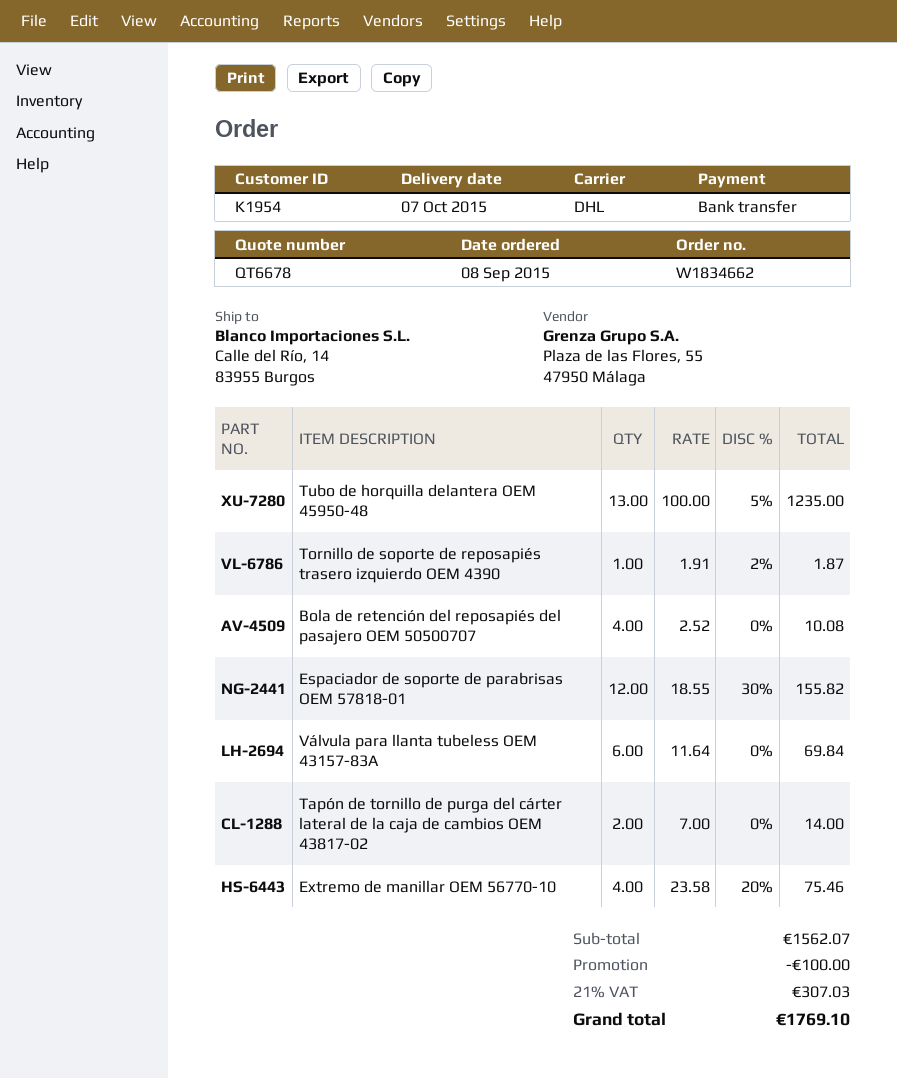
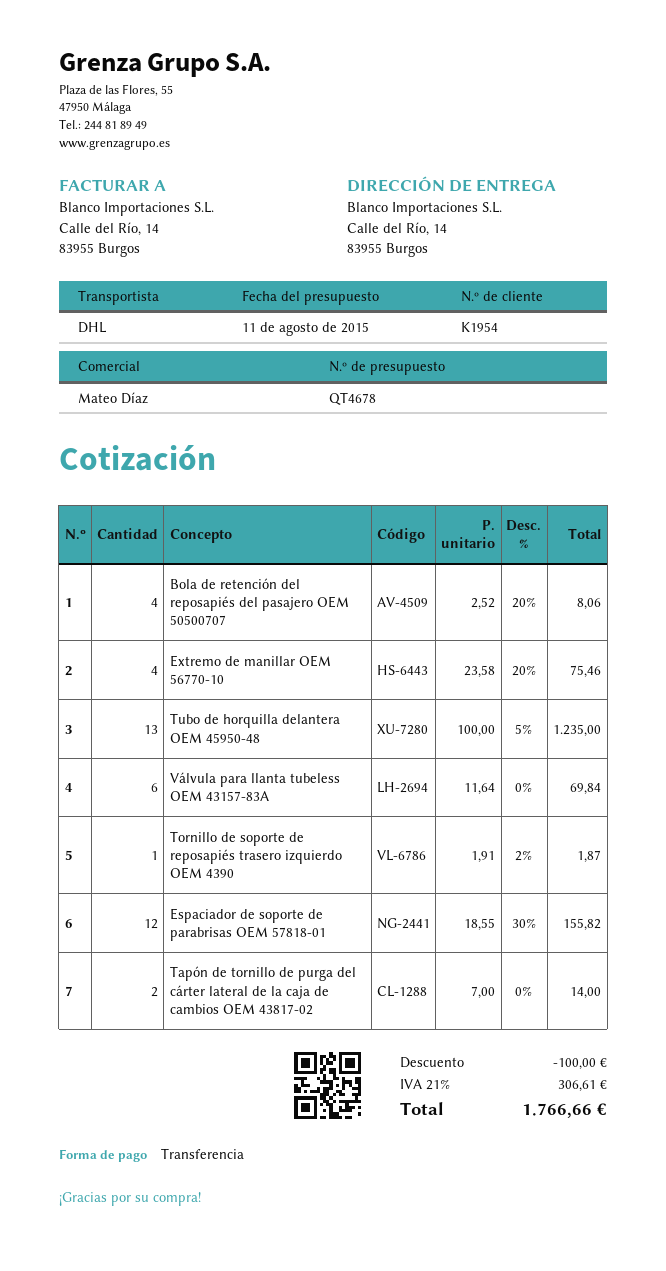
quote number: QT6678 -> QT4678
Bola de retención del reposapiés del pasajero OEM 50500707: 4 x 2.52 = 10.08 -> 4 x 2.52 - 20% = 8.06
tax: 21% = 307.03 -> 21% = 306.61
total: 1769.10 -> 1766.66

